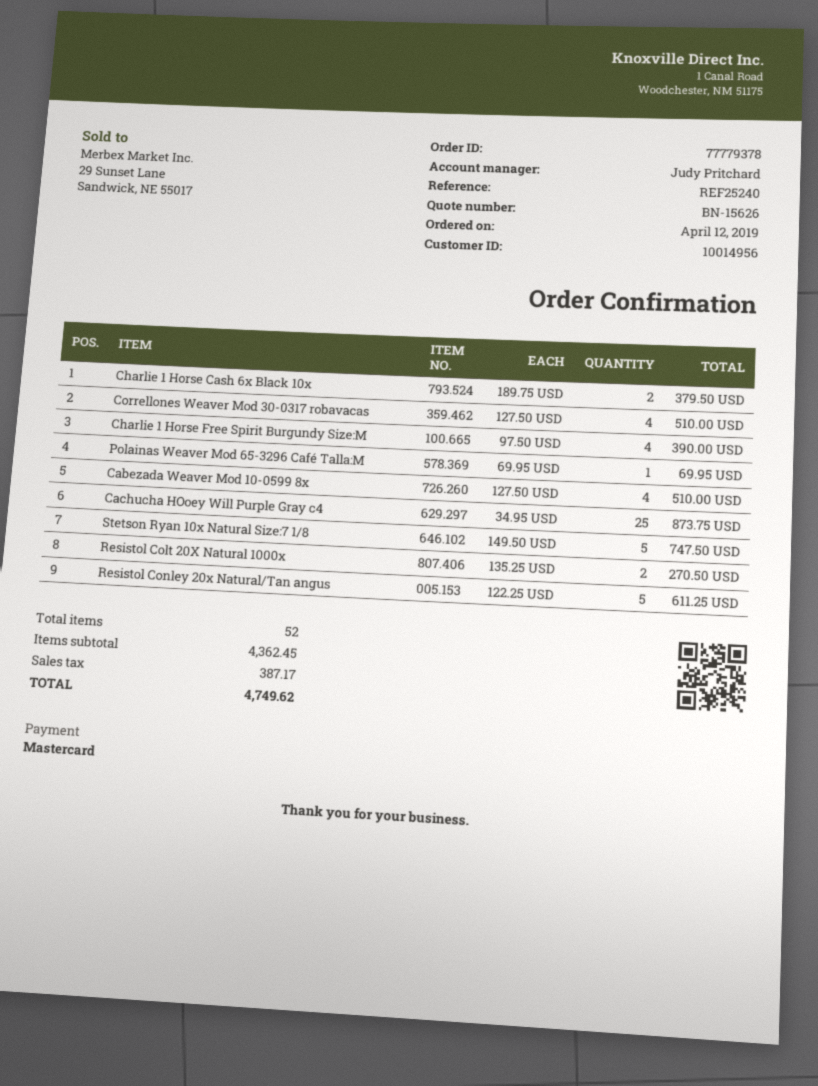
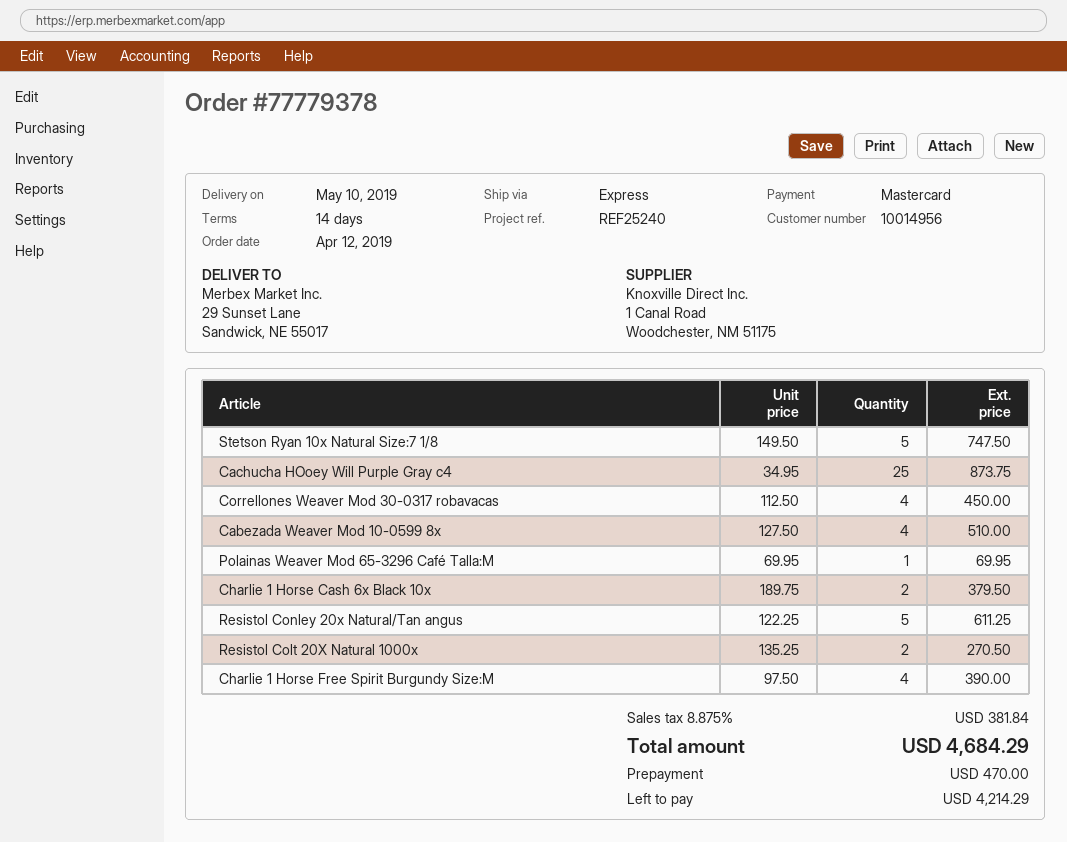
Correllones Weaver Mod 30-0317 robavacas: 4 x 127.50 = 510.00 -> 4 x 112.50 = 450.00
tax: 387.17 -> 381.84
total: 4749.62 -> 4684.29

